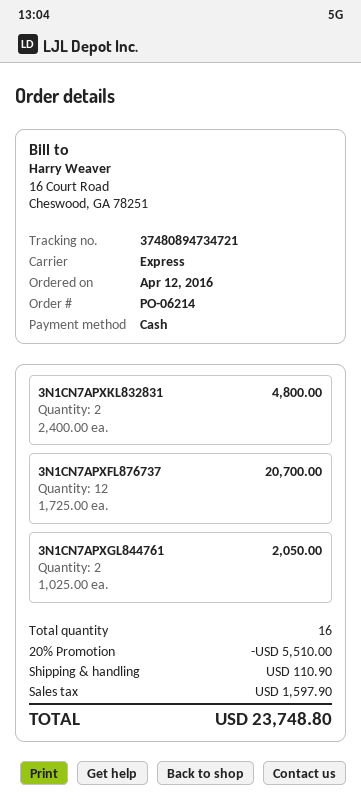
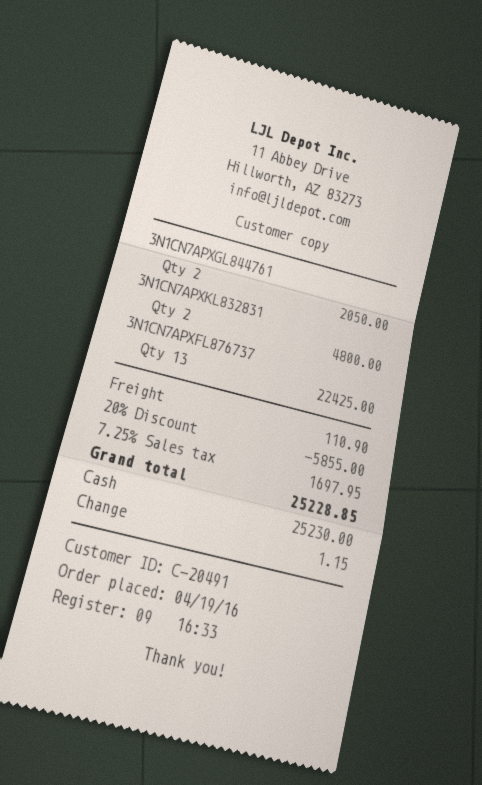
order date: 2016-04-12 -> 2016-04-19
3N1CN7APXFL876737: 12 for 20700.00 -> 13 for 22425.00
discount: 20% = 5510.00 -> 20% = 5855.00
tax: 1597.90 -> 1697.95
total: 23748.80 -> 25228.85

